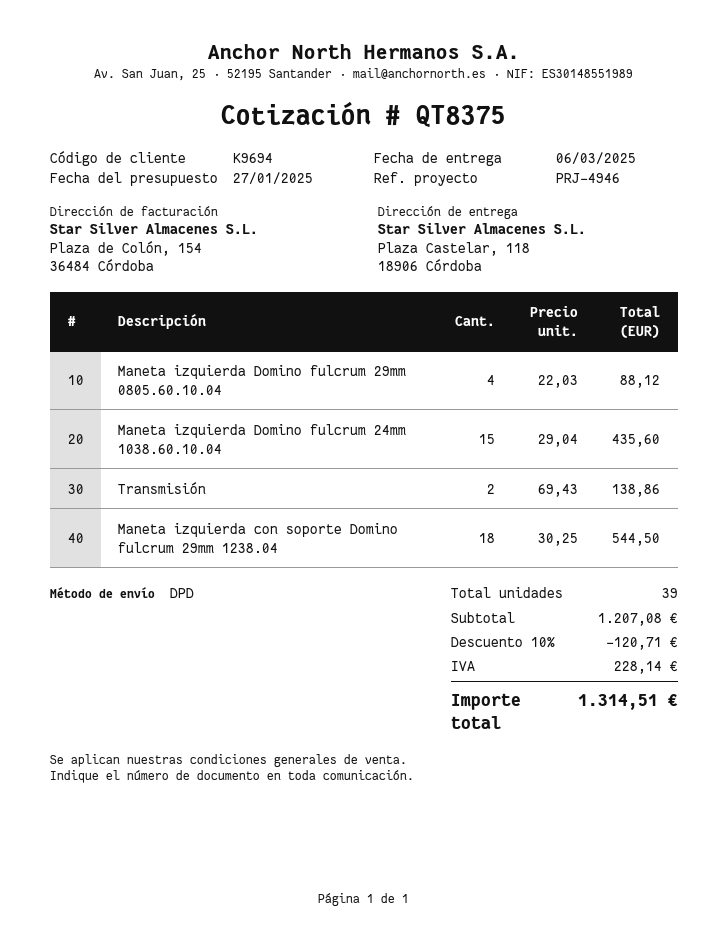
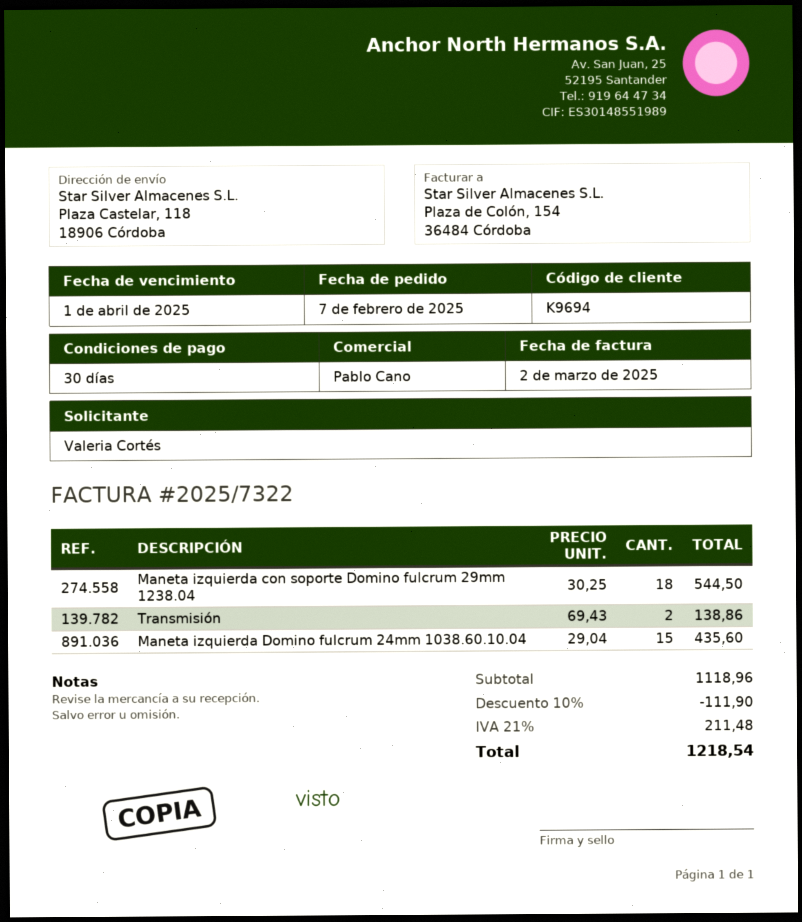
Maneta izquierda Domino fulcrum 29mm 0805.60.10.04: 4 x 22.03 = 88.12 -> none
subtotal: 1207.08 -> 1118.96
discount: 10% = 120.71 -> 10% = 111.90
tax: 228.14 -> 211.48
total: 1314.51 -> 1218.54

